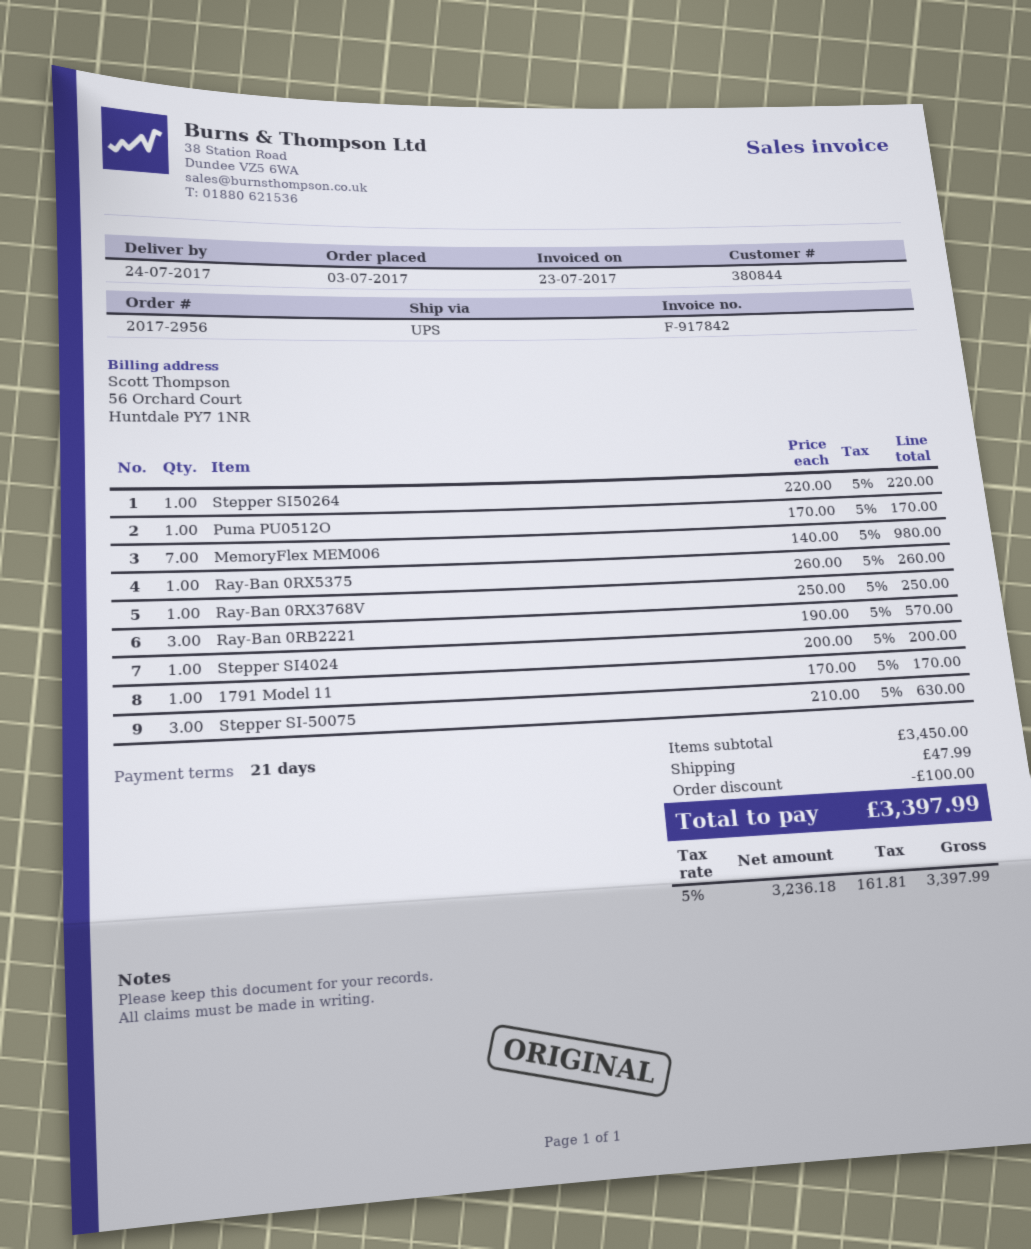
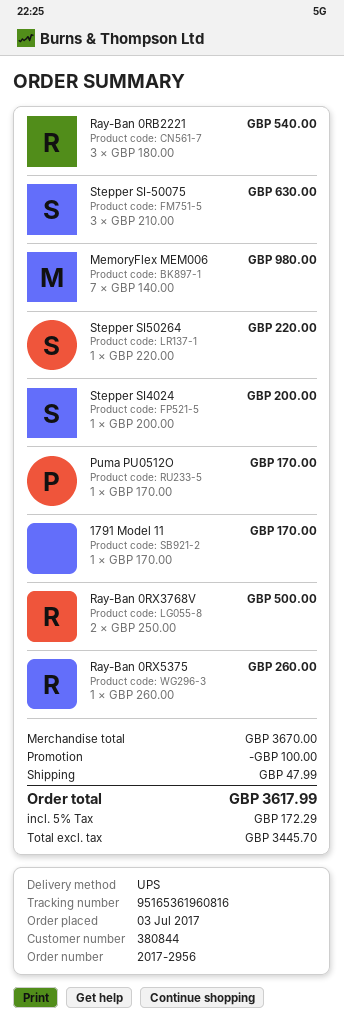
Ray-Ban 0RX3768V: 1 x 250.00 = 250.00 -> 2 x 250.00 = 500.00
Ray-Ban 0RB2221: 3 x 190.00 = 570.00 -> 3 x 180.00 = 540.00
subtotal: 3450.00 -> 3670.00
net: 3236.18 -> 3445.70
tax: 5% = 161.81 -> 5% = 172.29
total: 3397.99 -> 3617.99

